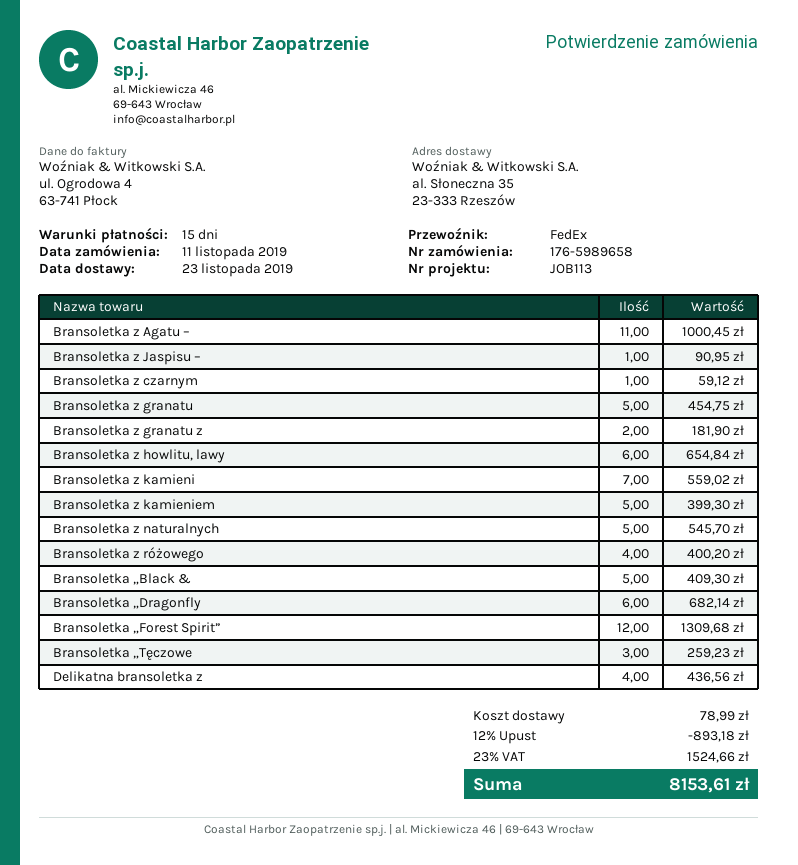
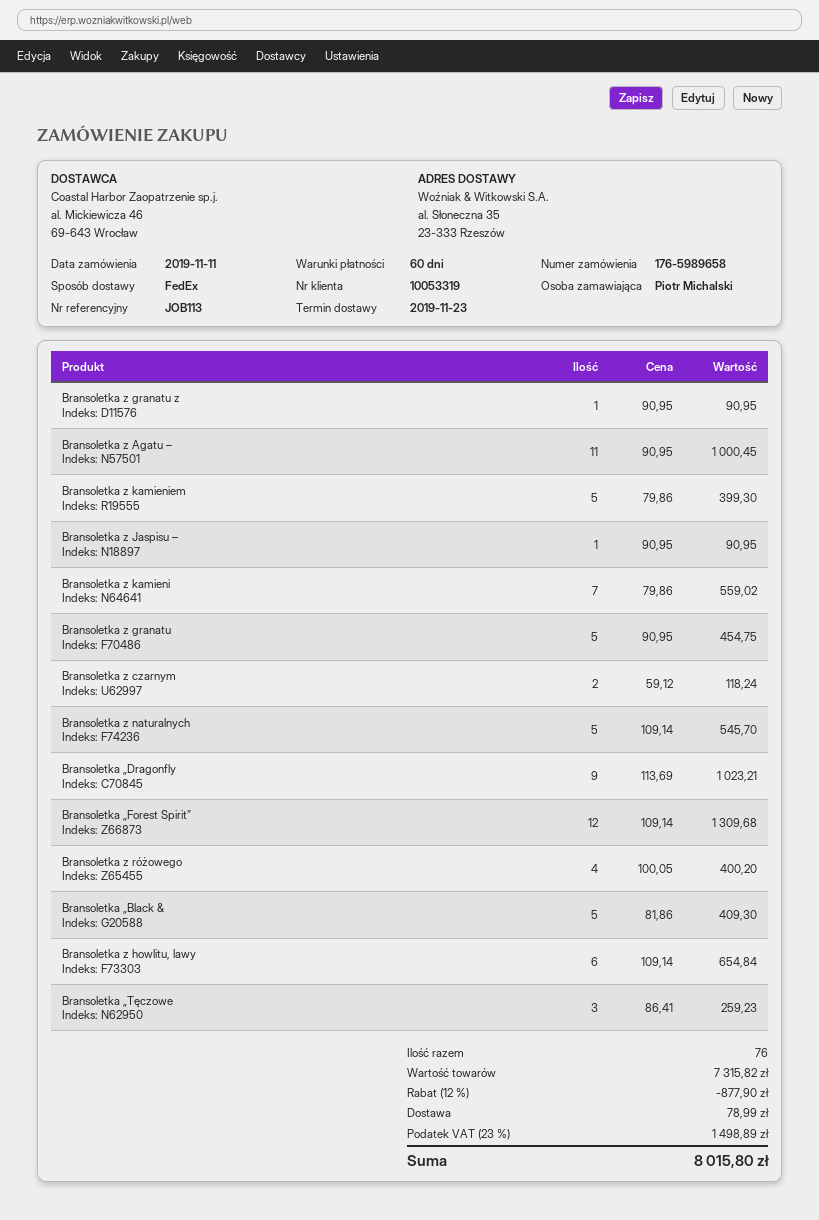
payment terms: 15 days -> 60 days
Bransoletka z czarnym: 1 for 59.12 -> 2 for 118.24
Bransoletka z granatu z: 2 for 181.90 -> 1 for 90.95
Bransoletka „Dragonfly: 6 for 682.14 -> 9 for 1023.21
Delikatna bransoletka z: 4 for 436.56 -> none
discount: 12% = 893.18 -> 12% = 877.90
tax: 23% = 1524.66 -> 23% = 1498.89
total: 8153.61 -> 8015.80

